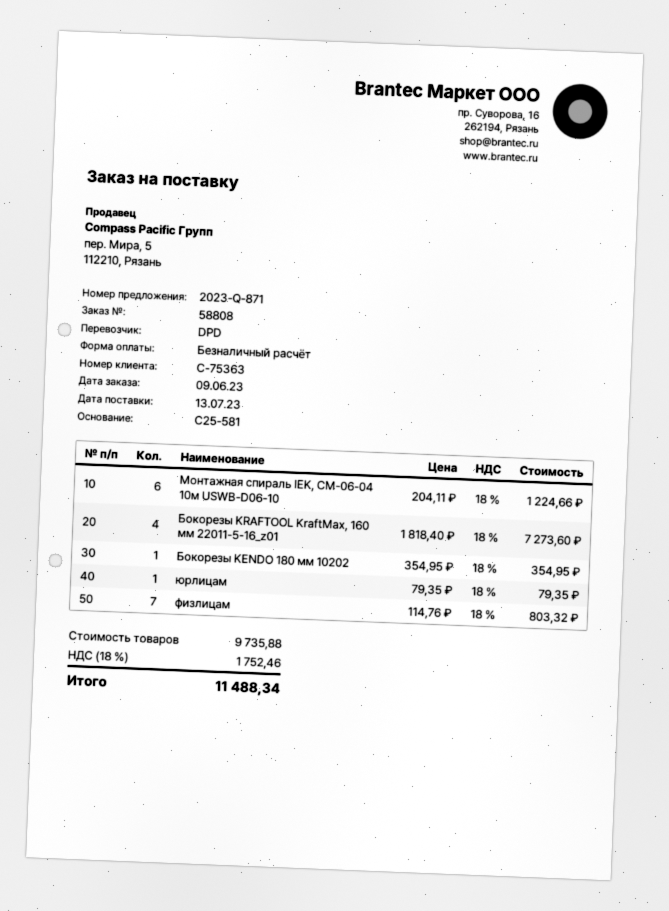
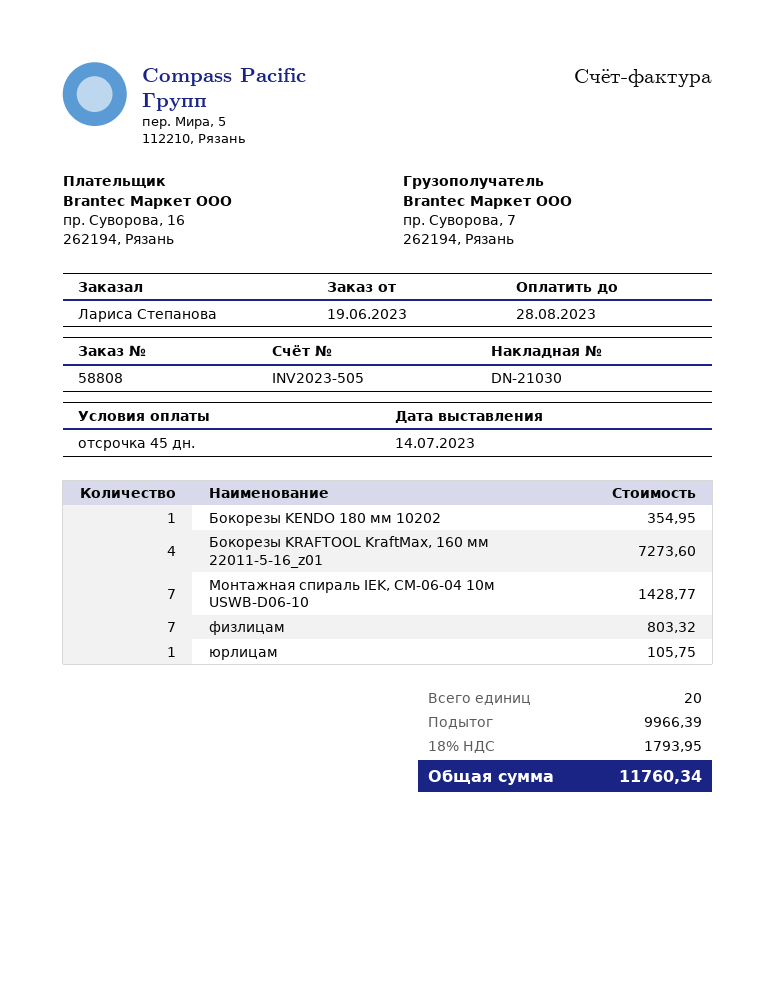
order date: 2023-06-09 -> 2023-06-19
Монтажная спираль IEK, СМ-06-04 10м USWB-D06-10: 6 for 1224.66 -> 7 for 1428.77
юрлицам: 1 for 79.35 -> 1 for 105.75
subtotal: 9735.88 -> 9966.39
tax: 18% = 1752.46 -> 18% = 1793.95
total: 11488.34 -> 11760.34

